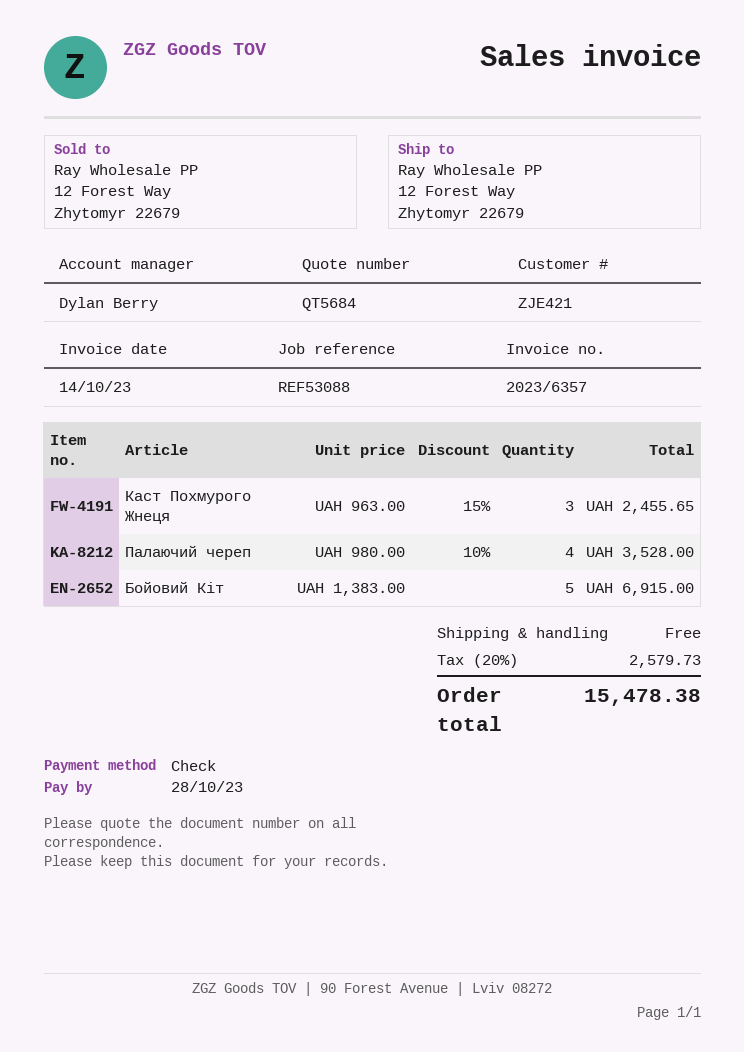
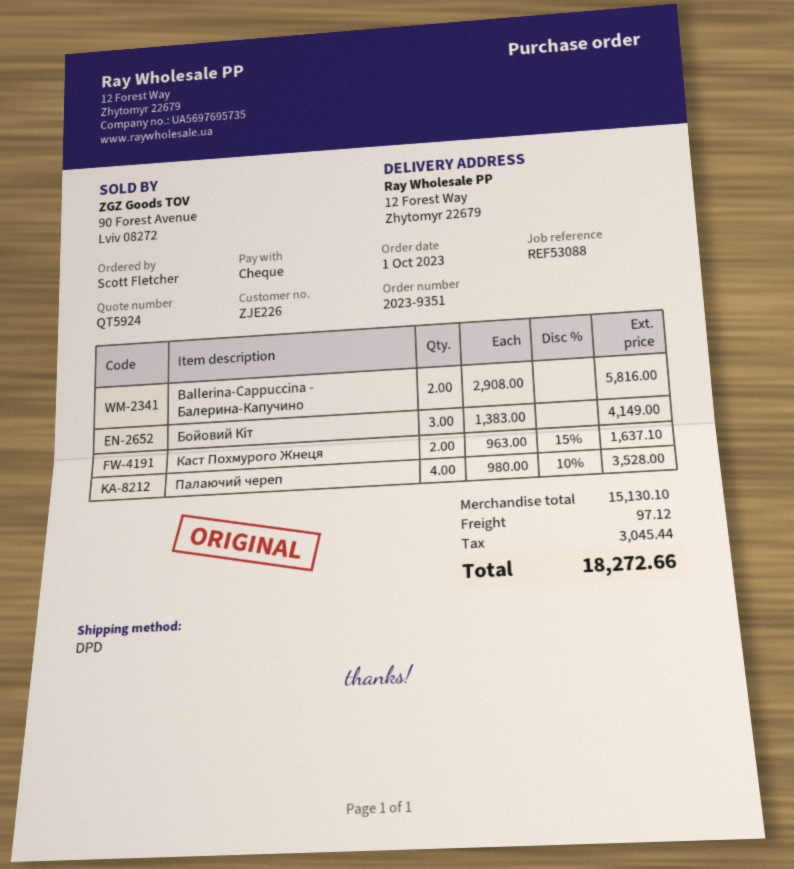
quote number: QT5684 -> QT5924
customer number: ZJE421 -> ZJE226
Каст Похмурого Жнеця: 3 x 963.00 - 15% = 2455.65 -> 2 x 963.00 - 15% = 1637.10
Бойовий Кіт: 5 x 1383.00 = 6915.00 -> 3 x 1383.00 = 4149.00
Ballerina-Cappuccina - Балерина-Капучино: none -> 2 x 2908.00 = 5816.00
shipping: 0.00 -> 97.12
tax: 2579.73 -> 3045.44
total: 15478.38 -> 18272.66

